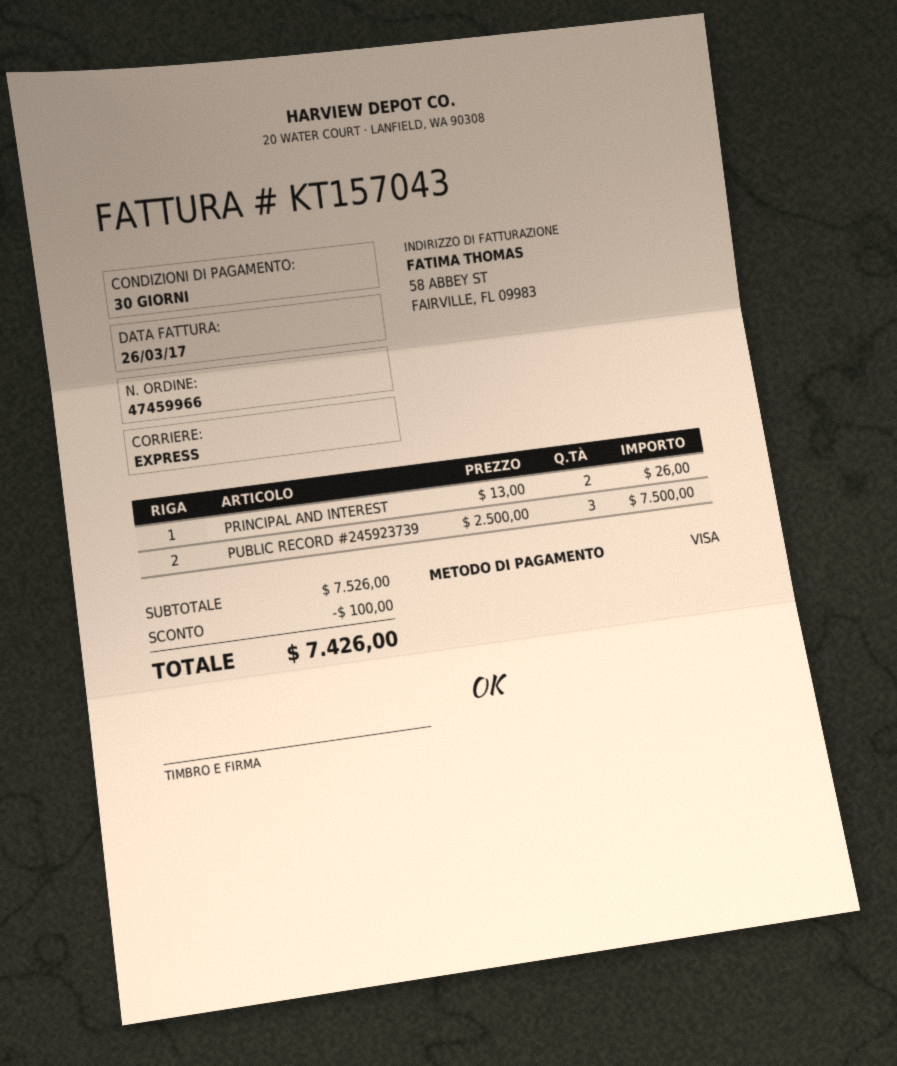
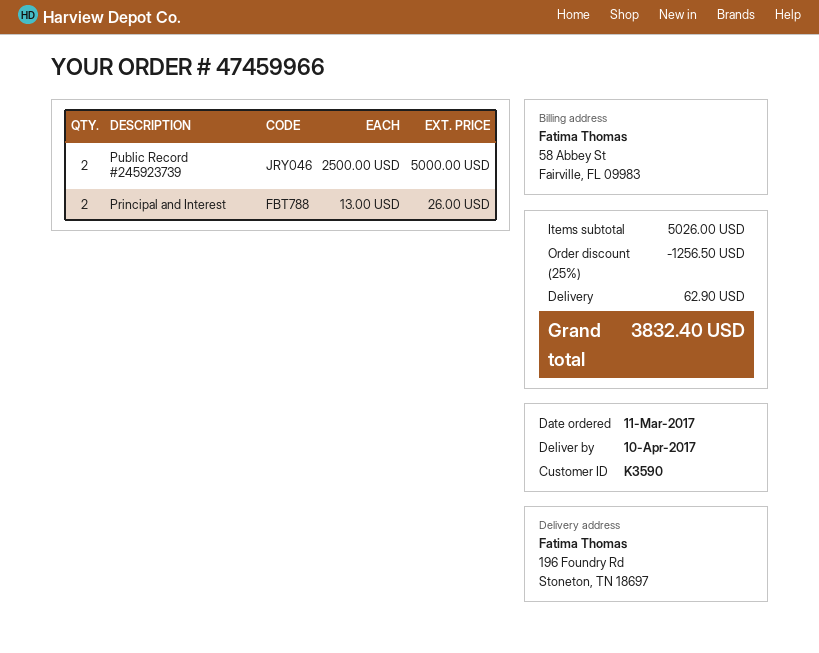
PUBLIC RECORD #245923739: 3 x 2500.00 = 7500.00 -> 2 x 2500.00 = 5000.00
subtotal: 7526.00 -> 5026.00
discount: 100.00 -> 1256.50
shipping: none -> 62.90
total: 7426.00 -> 3832.40

